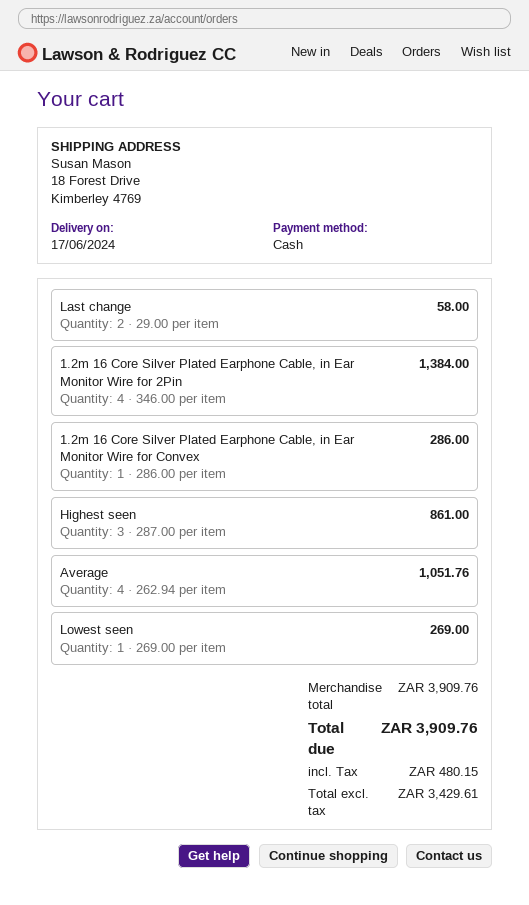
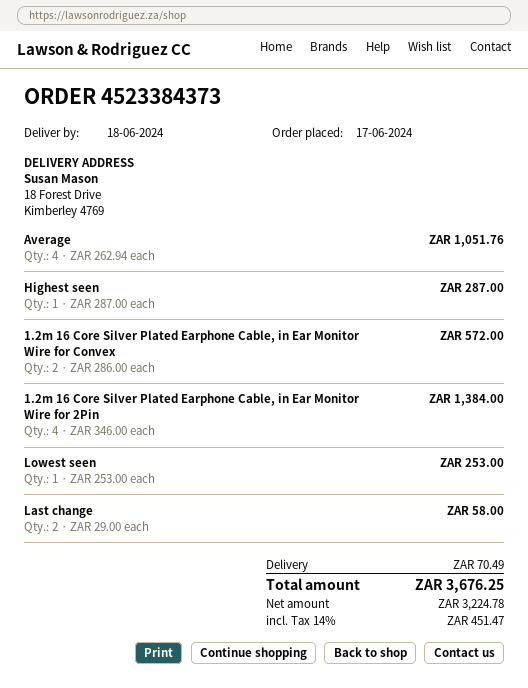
delivery date: 2024-06-17 -> 2024-06-18
1.2m 16 Core Silver Plated Earphone Cable, in Ear Monitor Wire for Convex: 1 x 286.00 = 286.00 -> 2 x 286.00 = 572.00
Highest seen: 3 x 287.00 = 861.00 -> 1 x 287.00 = 287.00
Lowest seen: 1 x 269.00 = 269.00 -> 1 x 253.00 = 253.00
shipping: none -> 70.49
net: 3429.61 -> 3224.78
tax: 480.15 -> 451.47
total: 3909.76 -> 3676.25

